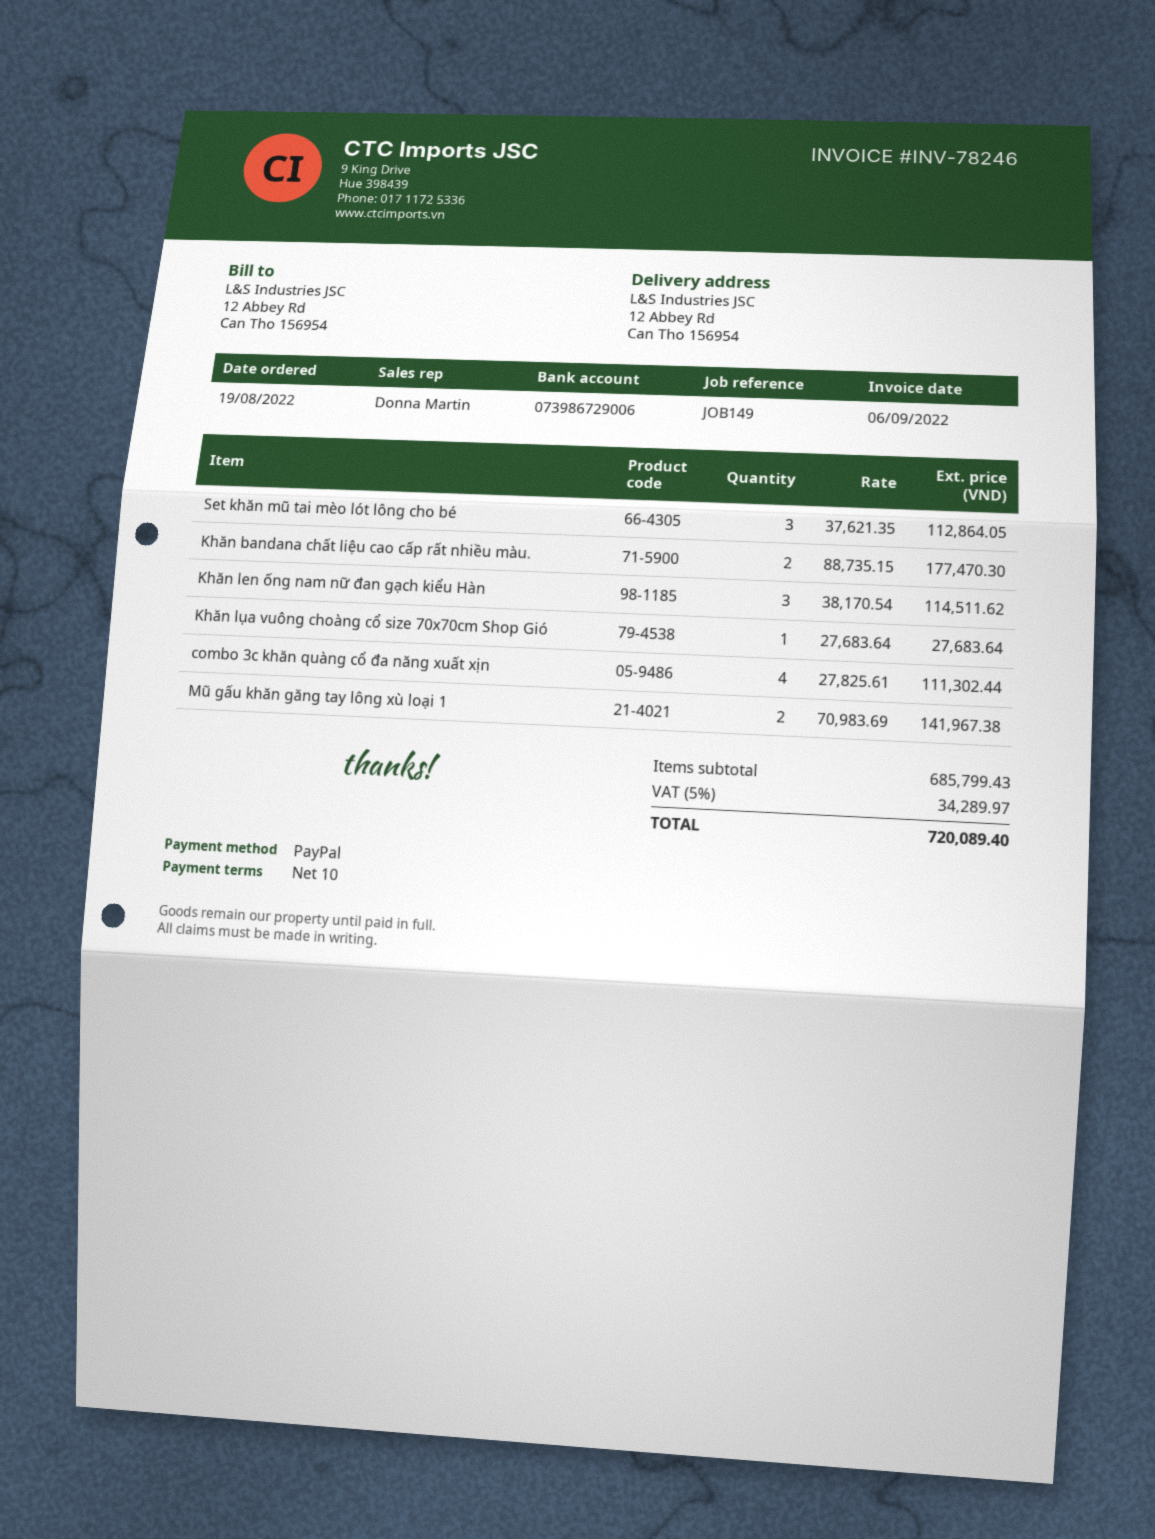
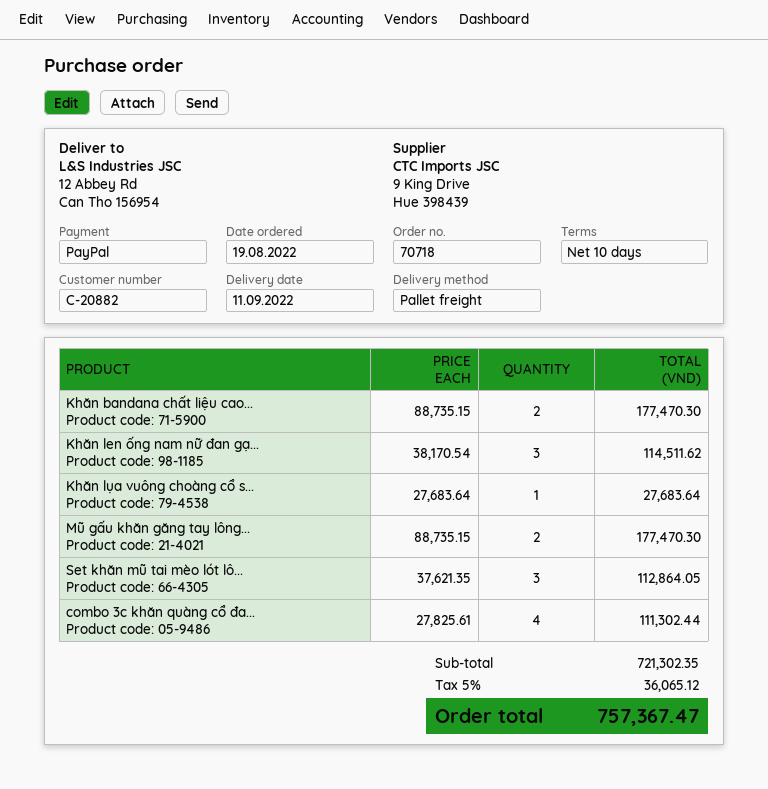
Mũ gấu khăn găng tay lông xù loại 1: 2 x 70983.69 = 141967.38 -> 2 x 88735.15 = 177470.30
subtotal: 685799.43 -> 721302.35
tax: 5% = 34289.97 -> 5% = 36065.12
total: 720089.40 -> 757367.47

